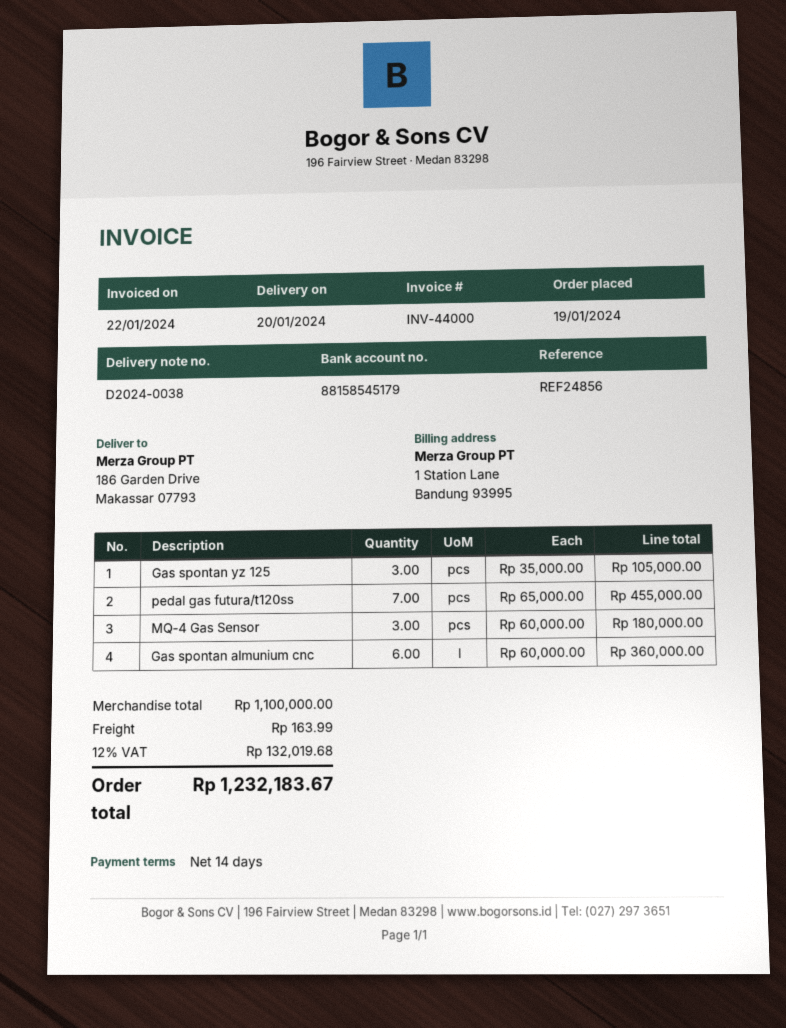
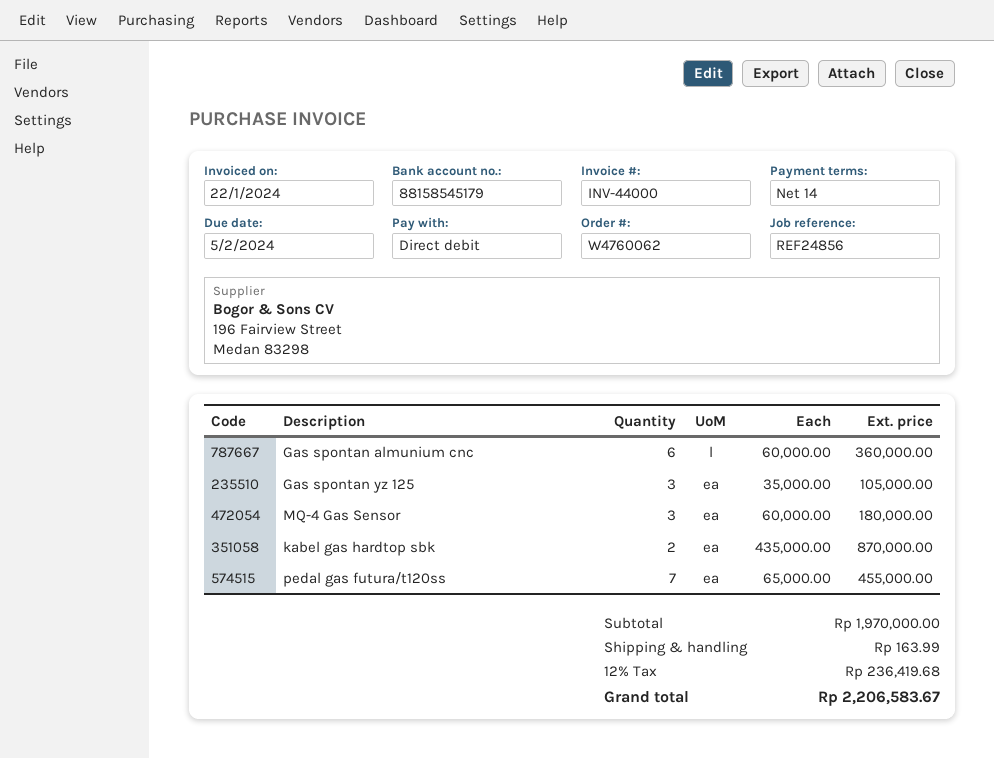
kabel gas hardtop sbk: none -> 2 x 435000.00 = 870000.00
subtotal: 1100000.00 -> 1970000.00
tax: 12% = 132019.68 -> 12% = 236419.68
total: 1232183.67 -> 2206583.67

